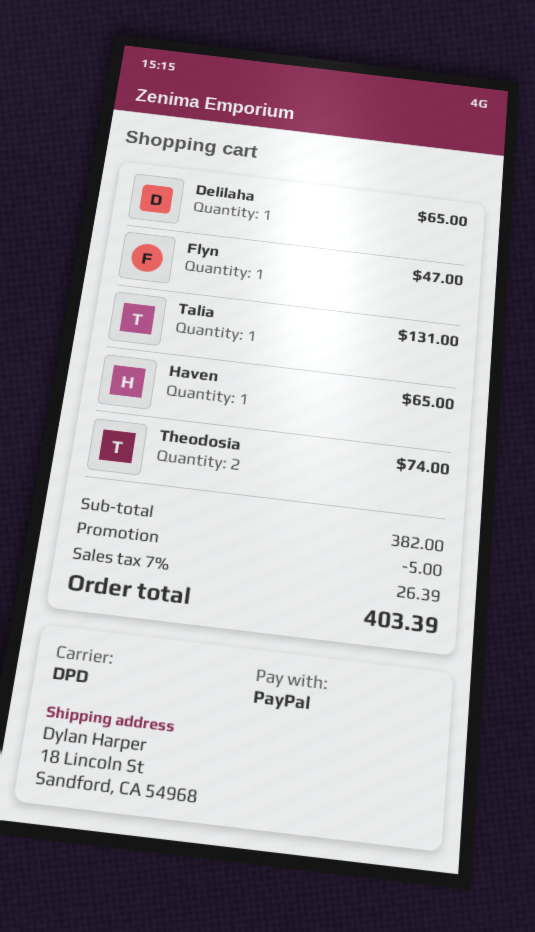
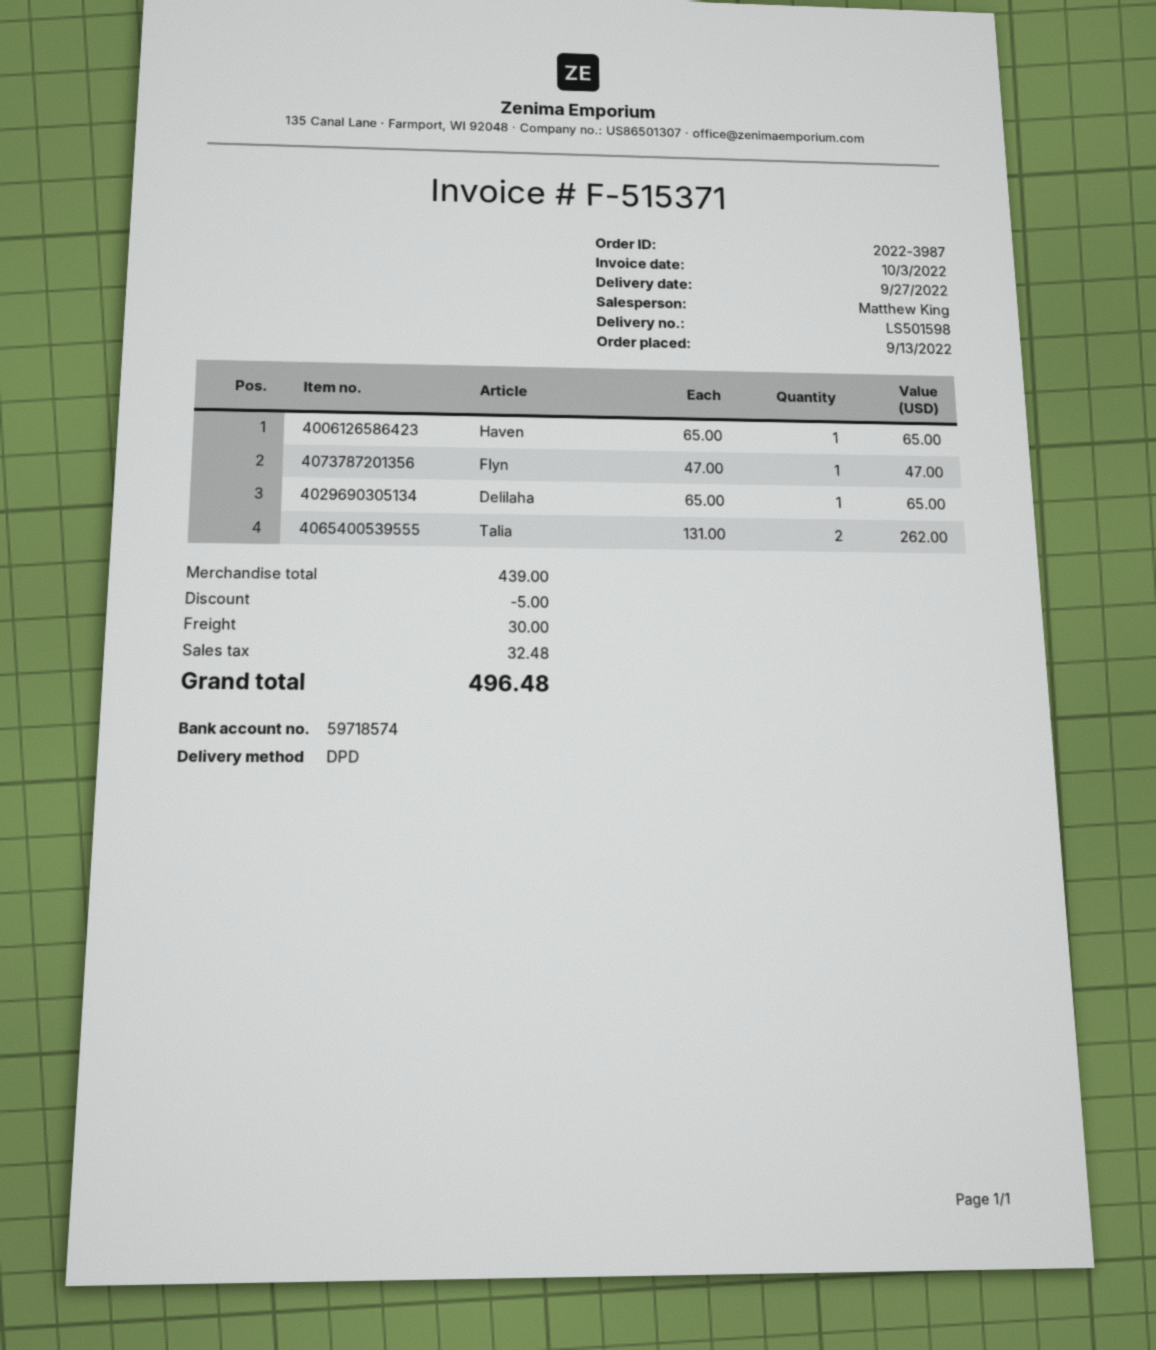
Talia: 1 for 131.00 -> 2 for 262.00
Theodosia: 2 for 74.00 -> none
subtotal: 382.00 -> 439.00
shipping: none -> 30.00
tax: 26.39 -> 32.48
total: 403.39 -> 496.48

